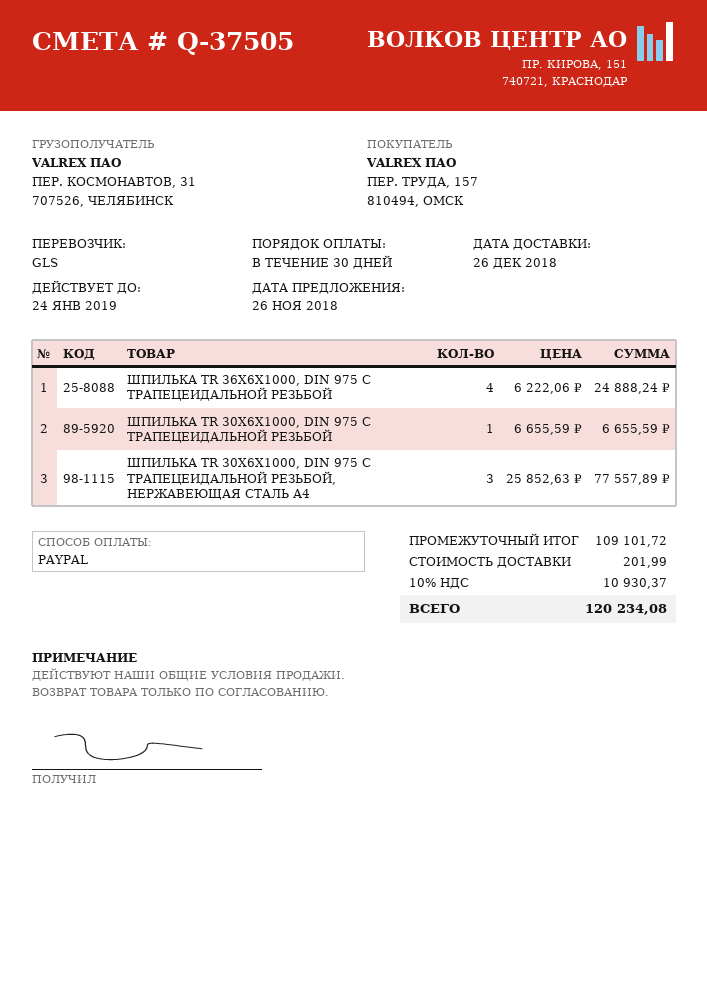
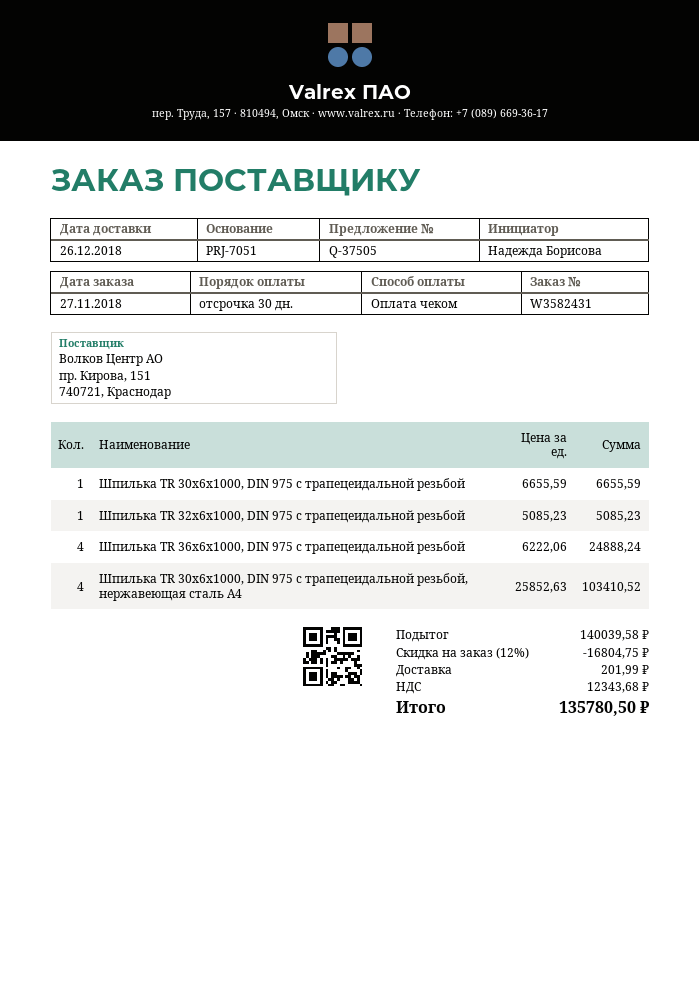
payment method: PayPal -> cheque
ШПИЛЬКА TR 30Х6Х1000, DIN 975 С ТРАПЕЦЕИДАЛЬНОЙ РЕЗЬБОЙ, НЕРЖАВЕЮЩАЯ СТАЛЬ А4: 3 x 25852.63 = 77557.89 -> 4 x 25852.63 = 103410.52
Шпилька TR 32х6х1000, DIN 975 с трапецеидальной резьбой: none -> 1 x 5085.23 = 5085.23
subtotal: 109101.72 -> 140039.58
discount: none -> 12% = 16804.75
tax: 10930.37 -> 12343.68
total: 120234.08 -> 135780.50

